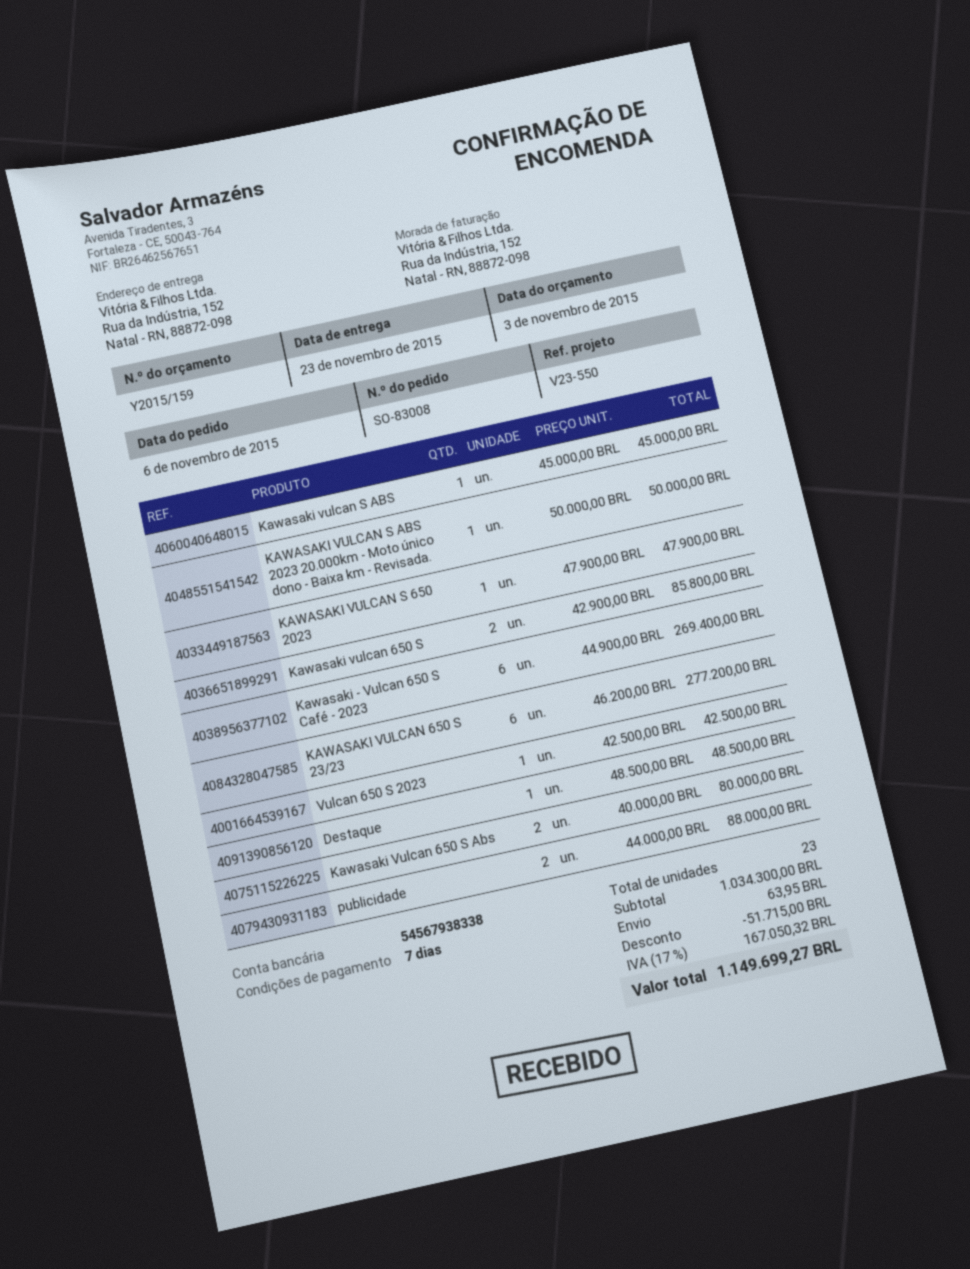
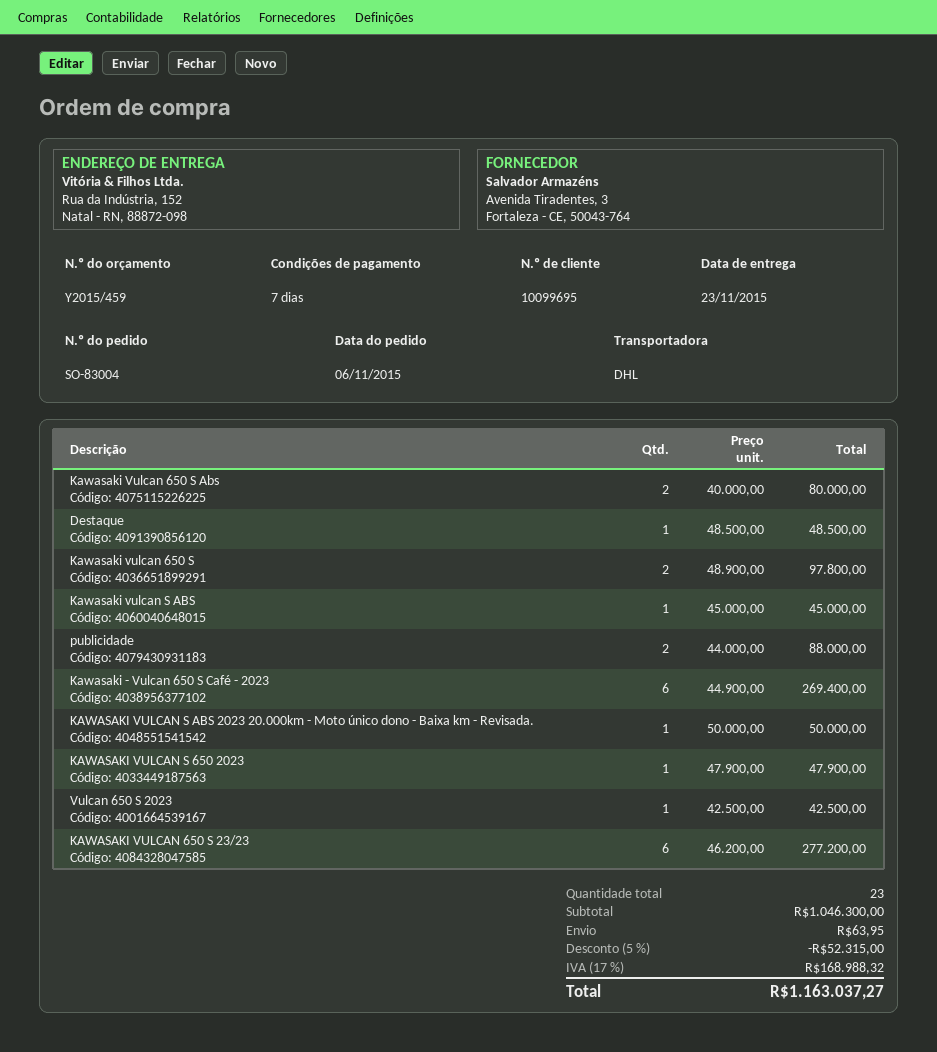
quote number: Y2015/159 -> Y2015/459
order number: SO-83008 -> SO-83004
Kawasaki vulcan 650 S: 2 x 42900.00 = 85800.00 -> 2 x 48900.00 = 97800.00
subtotal: 1034300.00 -> 1046300.00
discount: 51715.00 -> 52315.00
tax: 17% = 167050.32 -> 17% = 168988.32
total: 1149699.27 -> 1163037.27

